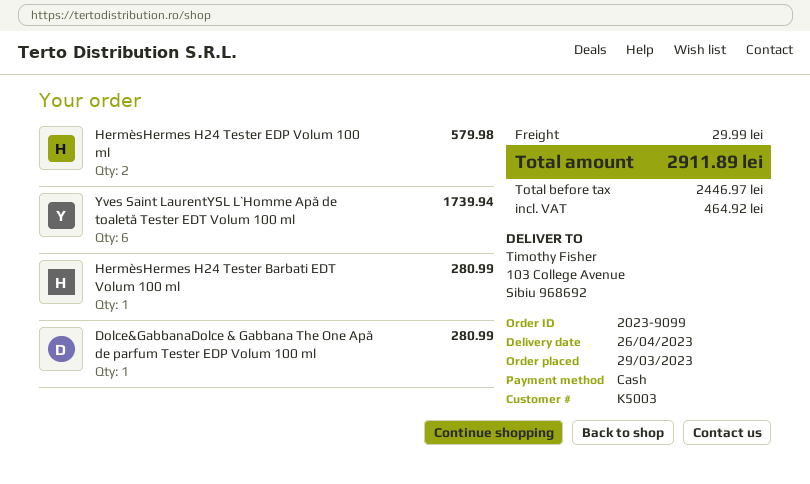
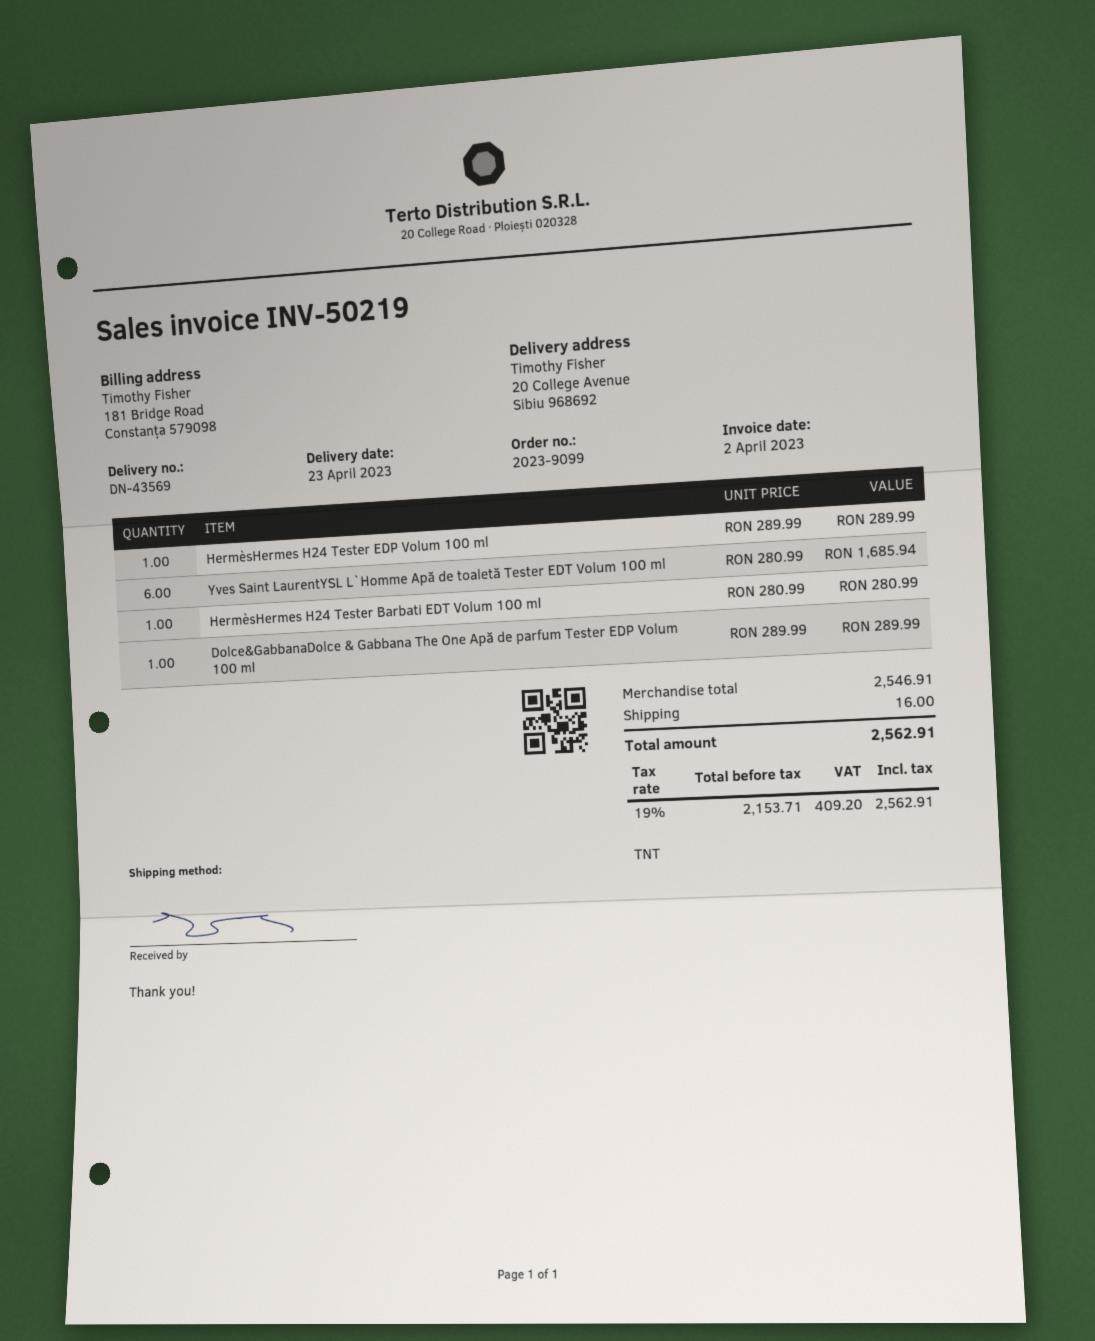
delivery date: 2023-04-26 -> 2023-04-23
ship to: 103 College Avenue, Sibiu 968692 -> 20 College Avenue, Sibiu 968692
HermèsHermes H24 Tester EDP Volum 100 ml: 2 for 579.98 -> 1 for 289.99
Yves Saint LaurentYSL L`Homme Apă de toaletă Tester EDT Volum 100 ml: 6 for 1739.94 -> 6 for 1685.94
Dolce&GabbanaDolce & Gabbana The One Apă de parfum Tester EDP Volum 100 ml: 1 for 280.99 -> 1 for 289.99
shipping: 29.99 -> 16.00
net: 2446.97 -> 2153.71
tax: 464.92 -> 409.20
total: 2911.89 -> 2562.91

